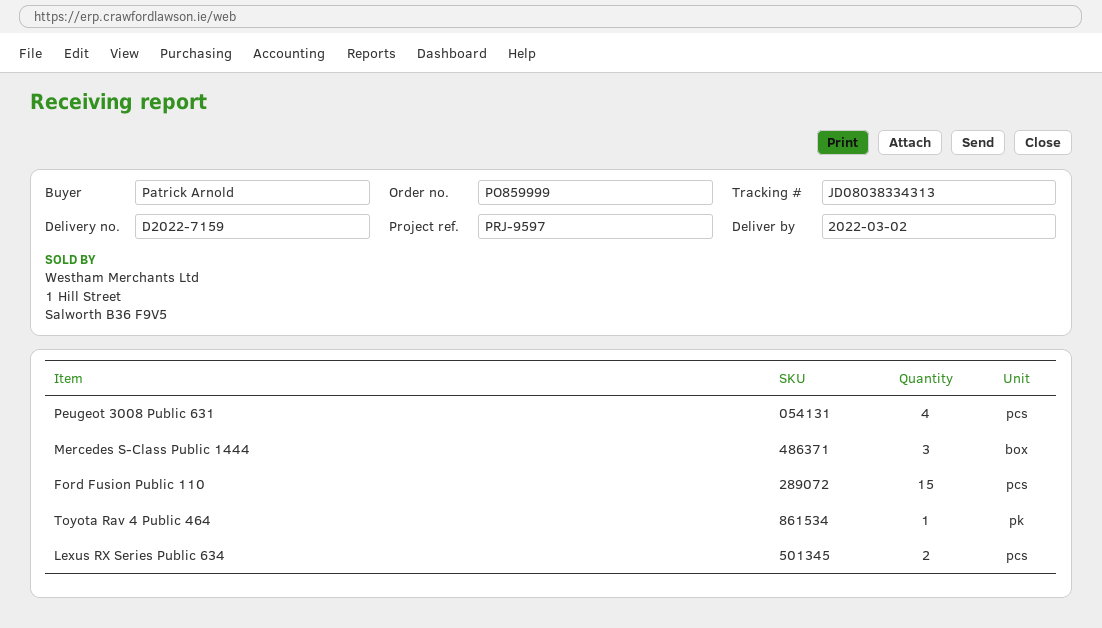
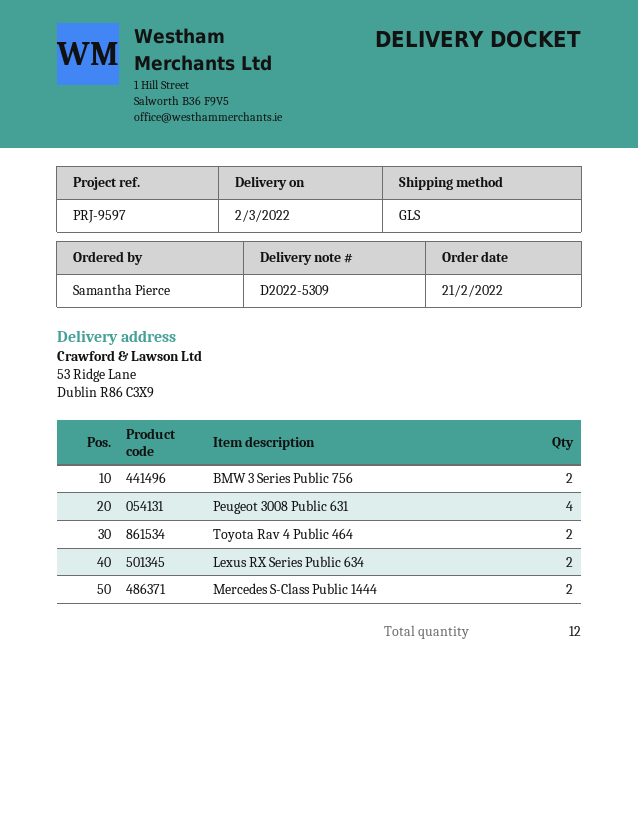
delivery note number: D2022-7159 -> D2022-5309
ordered by: Patrick Arnold -> Samantha Pierce
Mercedes S-Class Public 1444: 3 -> 2
Ford Fusion Public 110: 15 -> none
Toyota Rav 4 Public 464: 1 -> 2
BMW 3 Series Public 756: none -> 2

